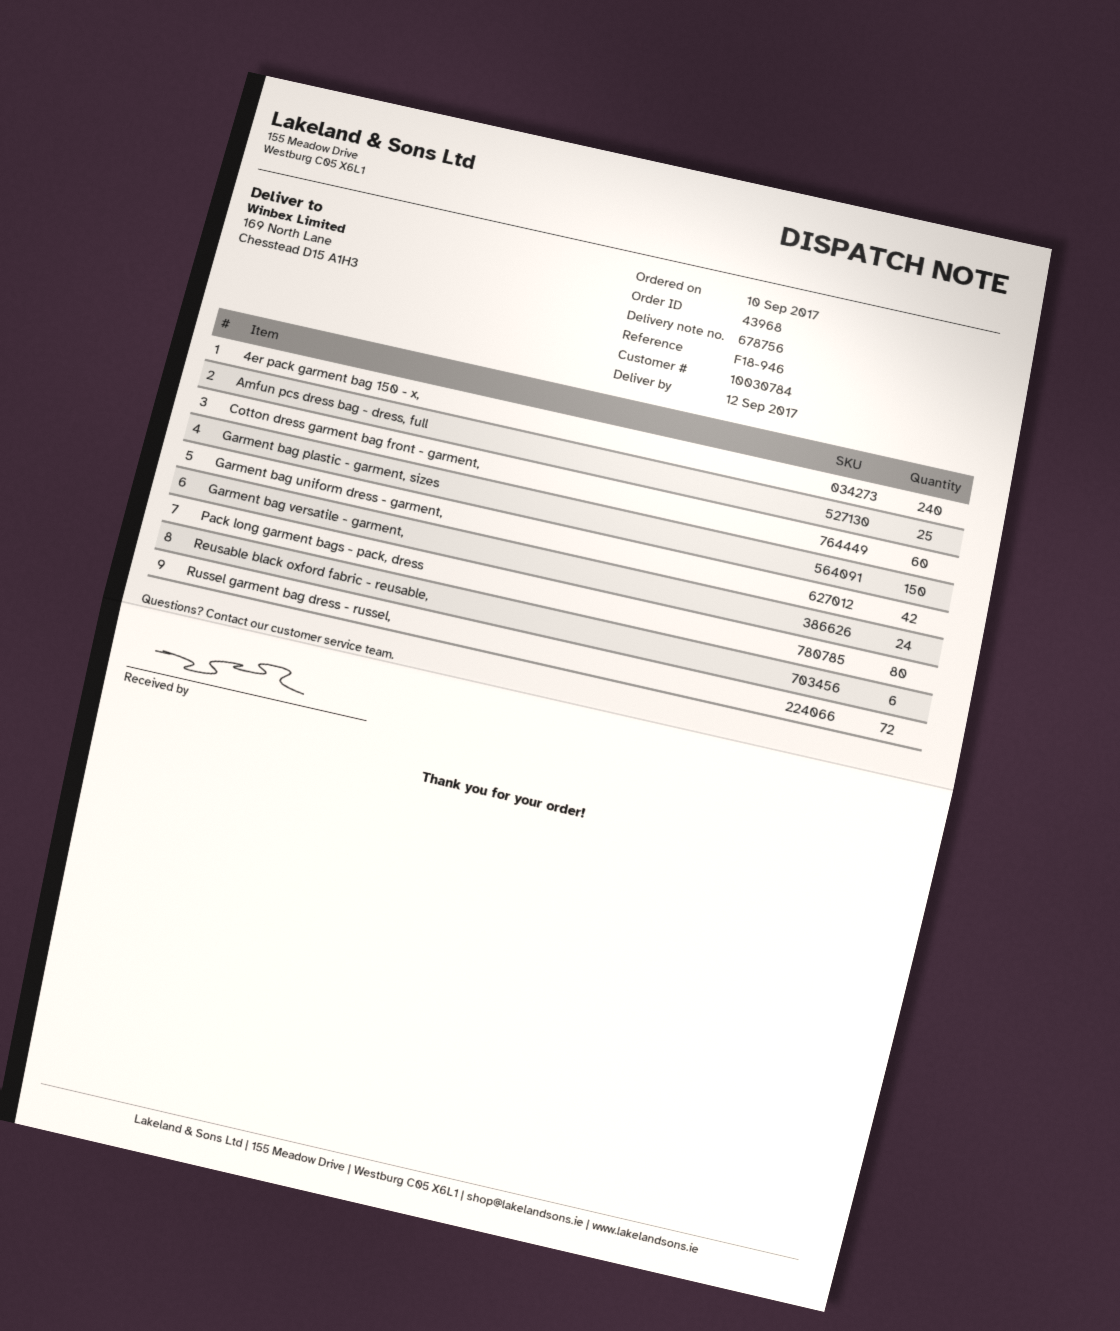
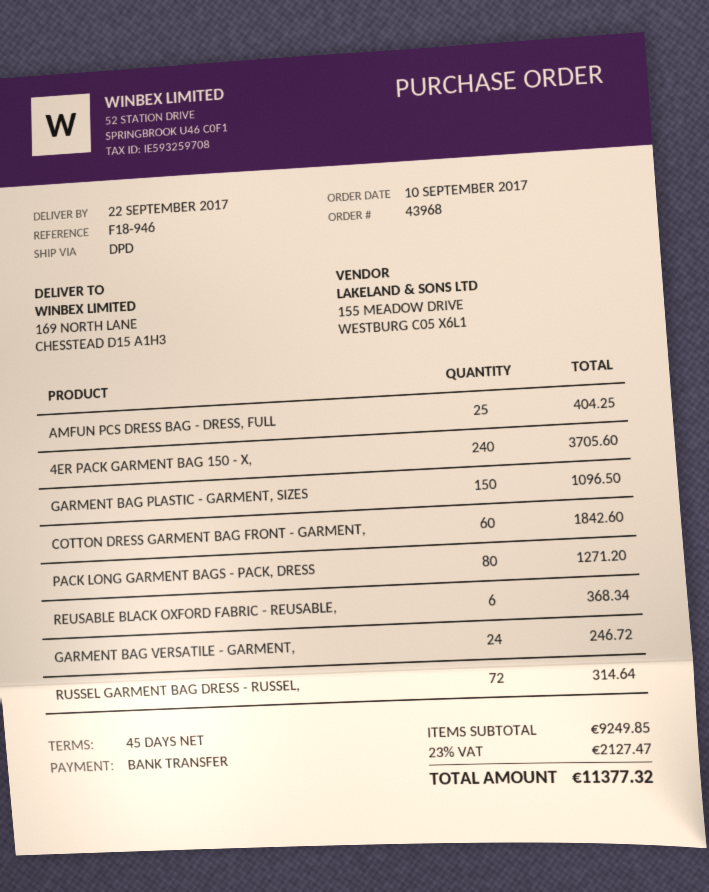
delivery date: 2017-09-12 -> 2017-09-22
Garment bag uniform dress - garment,: 42 -> none

